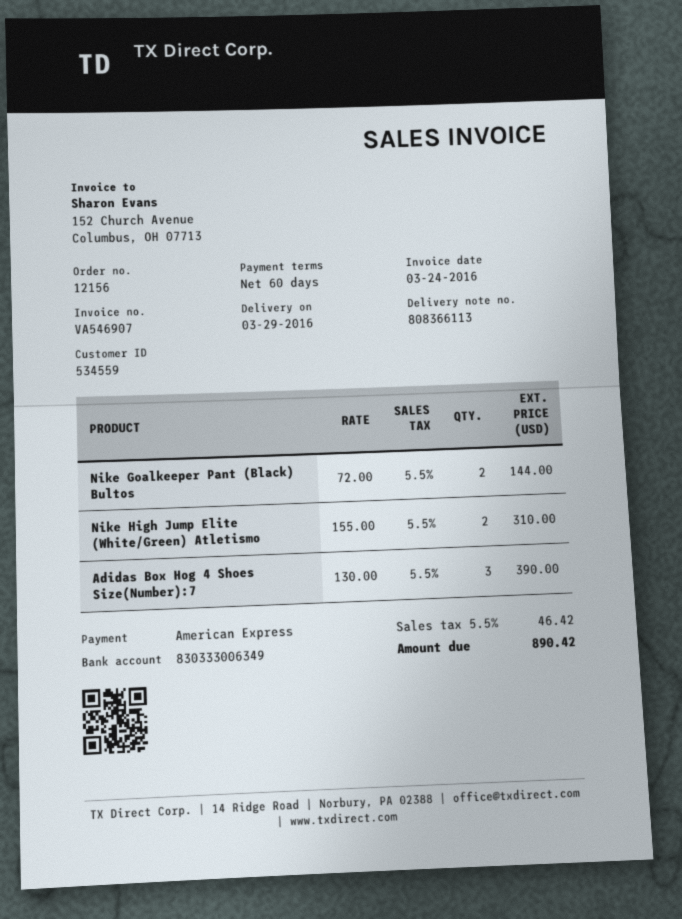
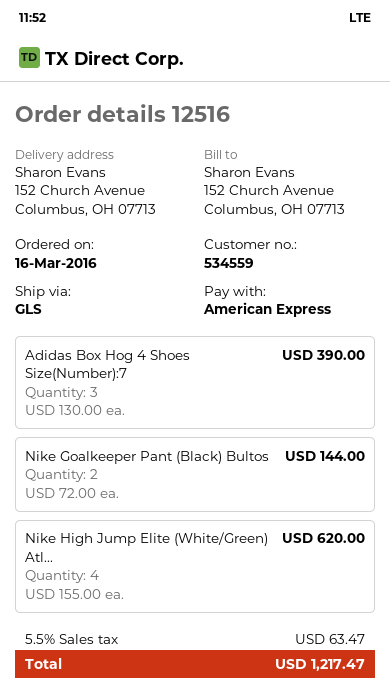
order number: 12156 -> 12516
Nike High Jump Elite (White/Green) Atletismo: 2 x 155.00 = 310.00 -> 4 x 155.00 = 620.00
tax: 5.5% = 46.42 -> 5.5% = 63.47
total: 890.42 -> 1217.47

